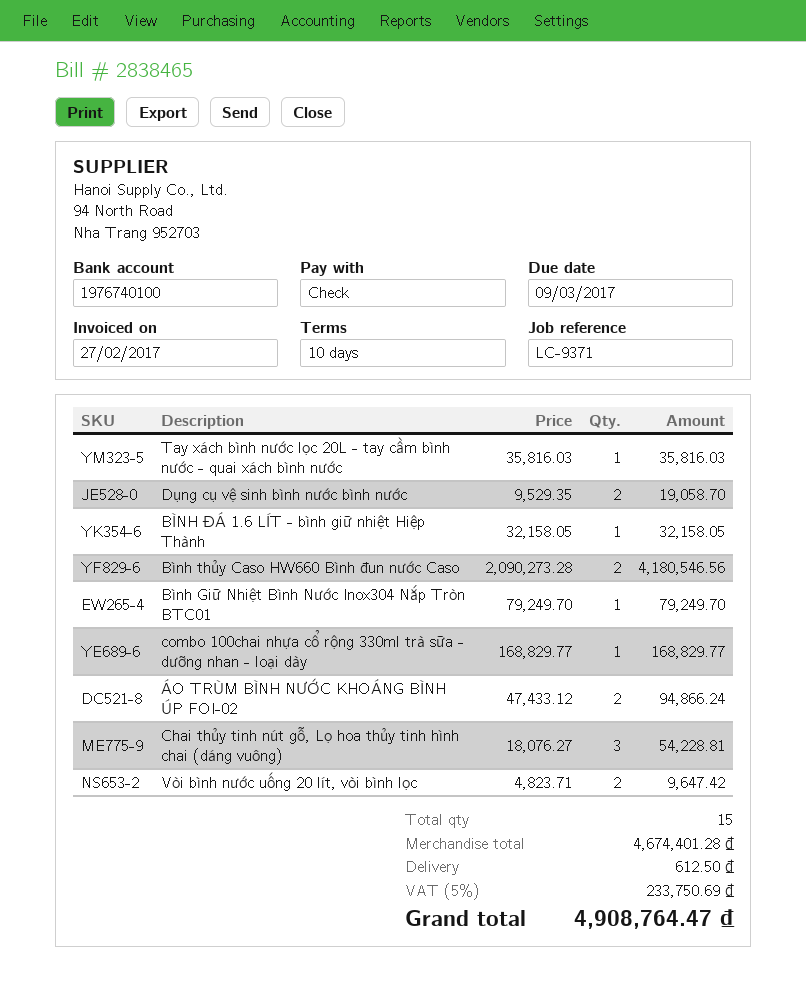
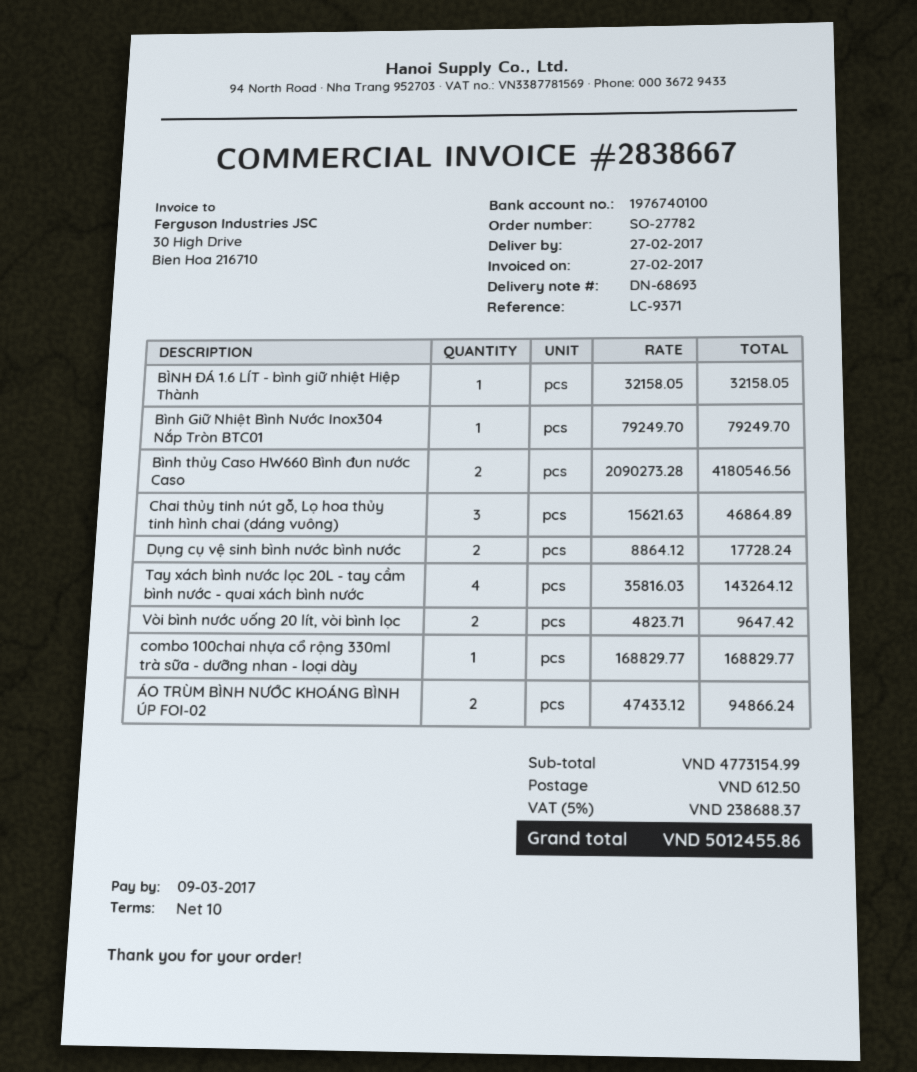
invoice number: 2838465 -> 2838667
Tay xách bình nước lọc 20L - tay cầm bình nước - quai xách bình nước: 1 x 35816.03 = 35816.03 -> 4 x 35816.03 = 143264.12
Dụng cụ vệ sinh bình nước bình nước: 2 x 9529.35 = 19058.70 -> 2 x 8864.12 = 17728.24
Chai thủy tinh nút gỗ, Lọ hoa thủy tinh hình chai (dáng vuông): 3 x 18076.27 = 54228.81 -> 3 x 15621.63 = 46864.89
subtotal: 4674401.28 -> 4773154.99
tax: 5% = 233750.69 -> 5% = 238688.37
total: 4908764.47 -> 5012455.86

